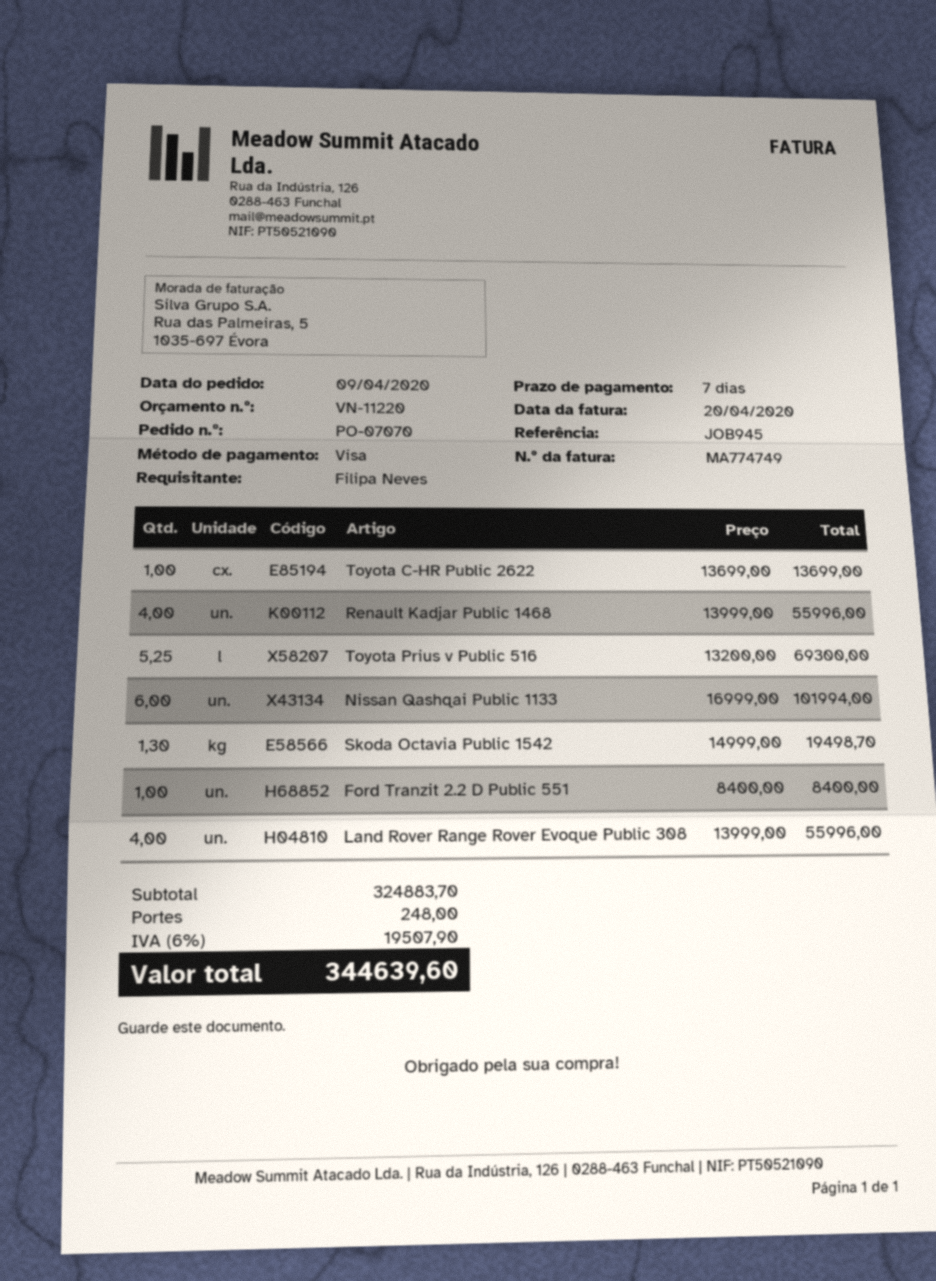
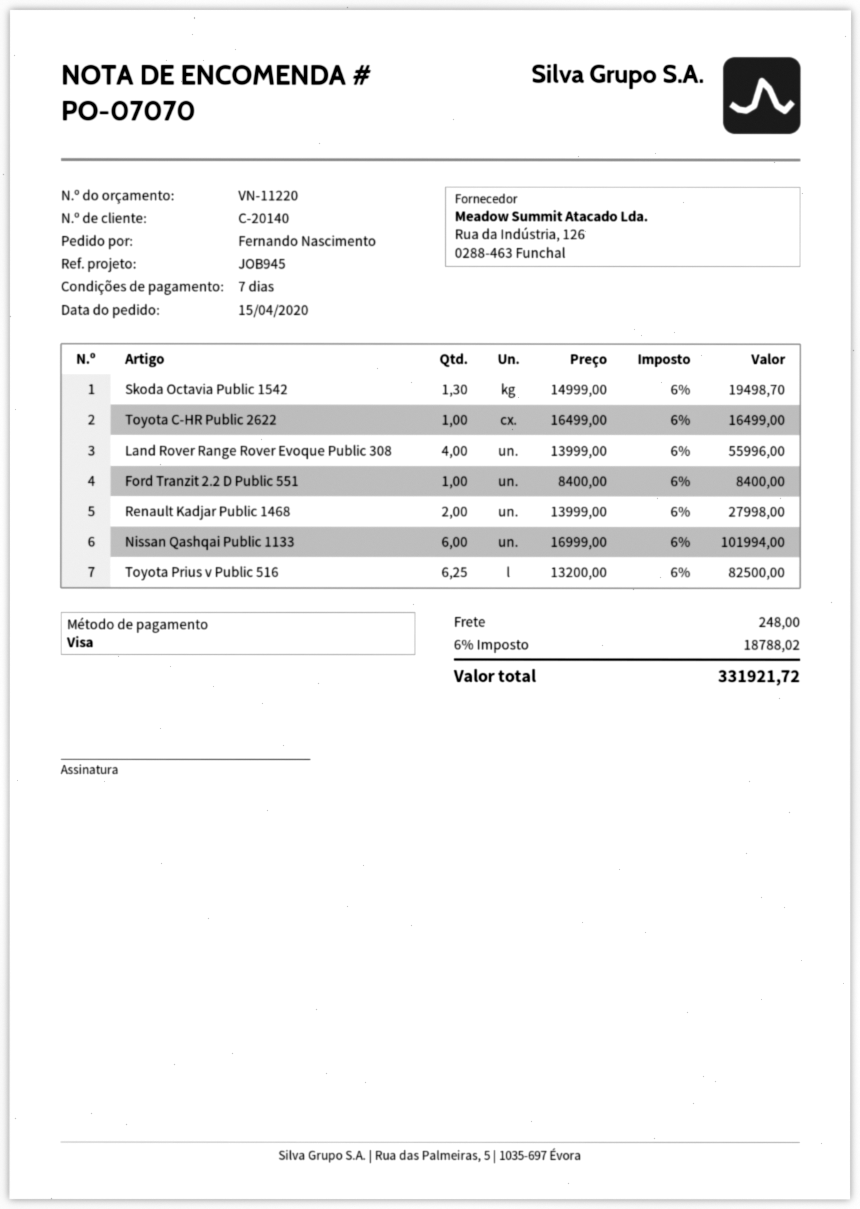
order date: 2020-04-09 -> 2020-04-15
ordered by: Filipa Neves -> Fernando Nascimento
Toyota C-HR Public 2622: 1 x 13699.00 = 13699.00 -> 1 x 16499.00 = 16499.00
Renault Kadjar Public 1468: 4 x 13999.00 = 55996.00 -> 2 x 13999.00 = 27998.00
Toyota Prius v Public 516: 5.25 x 13200.00 = 69300.00 -> 6.25 x 13200.00 = 82500.00
tax: 6% = 19507.90 -> 6% = 18788.02
total: 344639.60 -> 331921.72

